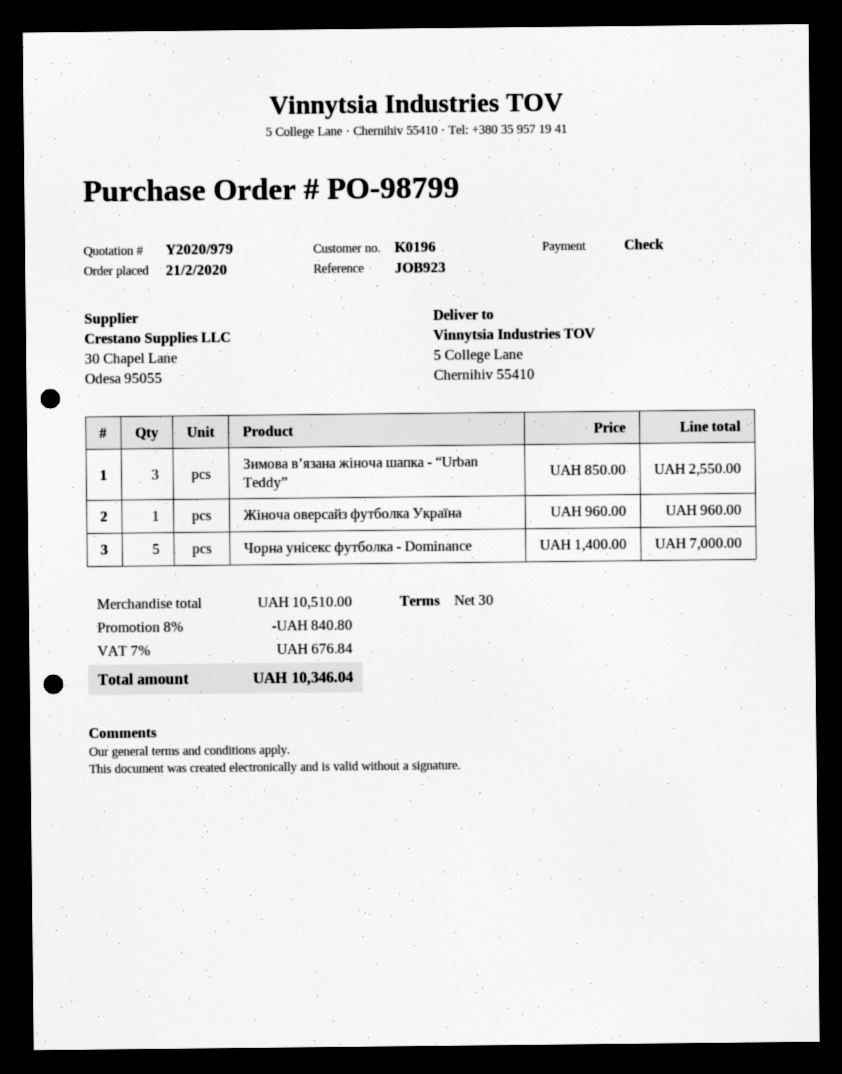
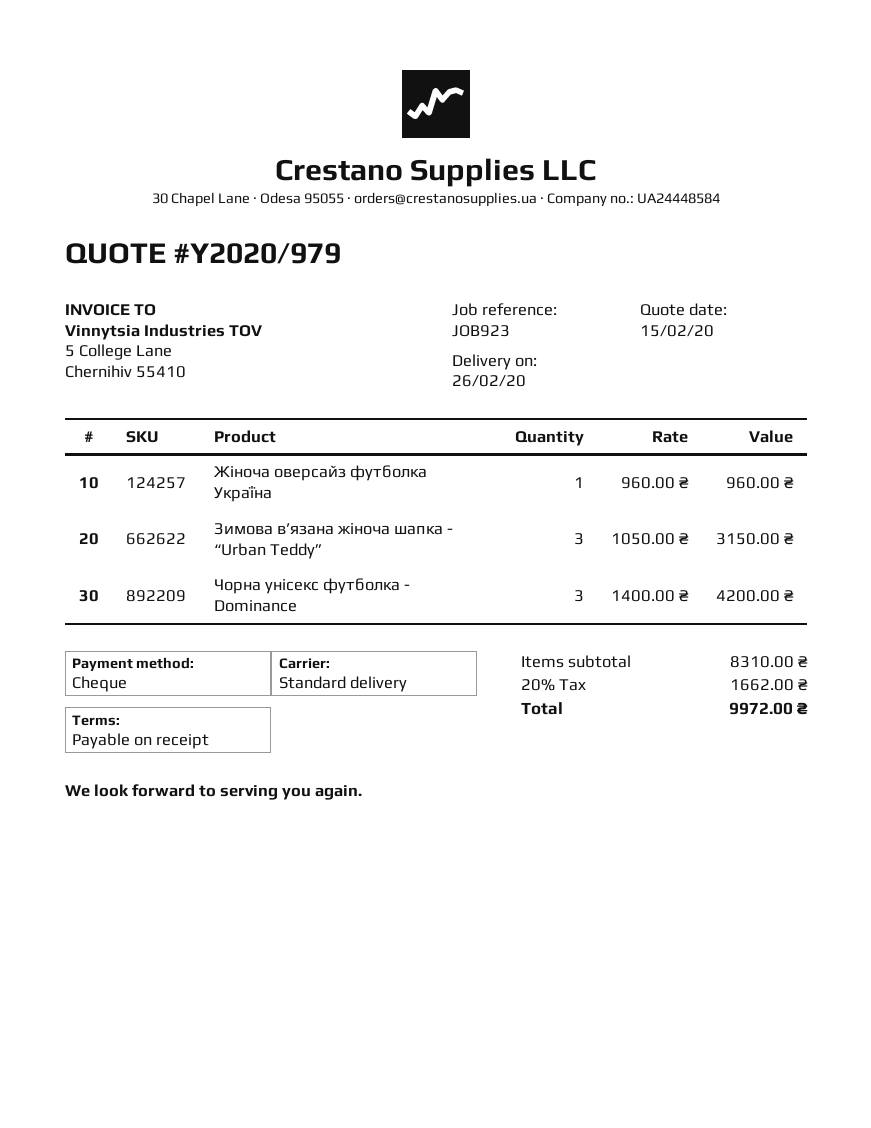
payment terms: 30 days -> on receipt
Зимова в’язана жіноча шапка - “Urban Teddy”: 3 x 850.00 = 2550.00 -> 3 x 1050.00 = 3150.00
Чорна унісекс футболка - Dominance: 5 x 1400.00 = 7000.00 -> 3 x 1400.00 = 4200.00
subtotal: 10510.00 -> 8310.00
discount: 8% = 840.80 -> none
tax: 7% = 676.84 -> 20% = 1662.00
total: 10346.04 -> 9972.00

